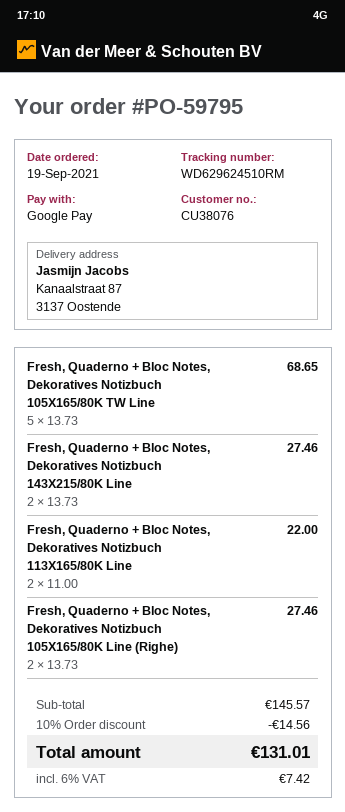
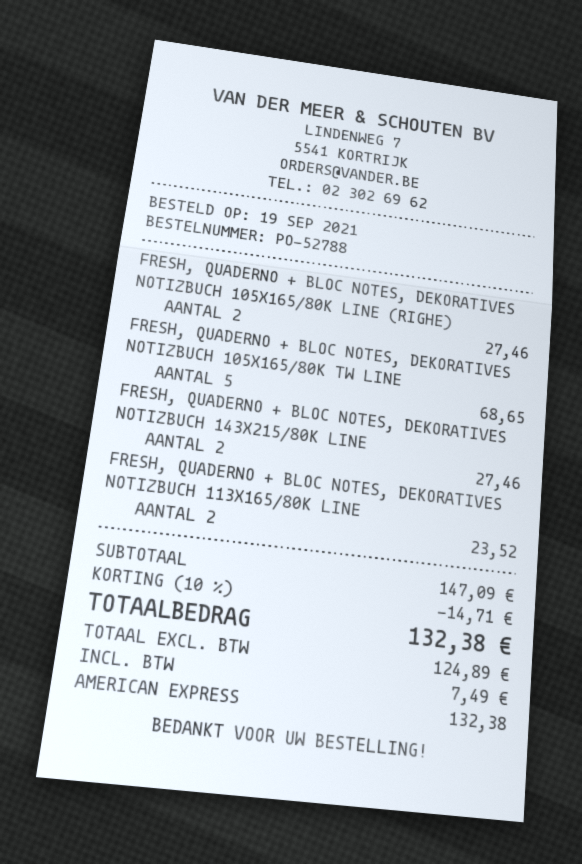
order number: PO-59795 -> PO-52788
payment method: Google Pay -> American Express
Fresh, Quaderno + Bloc Notes, Dekoratives Notizbuch 113X165/80K Line: 2 for 22.00 -> 2 for 23.52
subtotal: 145.57 -> 147.09
discount: 10% = 14.56 -> 10% = 14.71
tax: 7.42 -> 7.49
total: 131.01 -> 132.38

